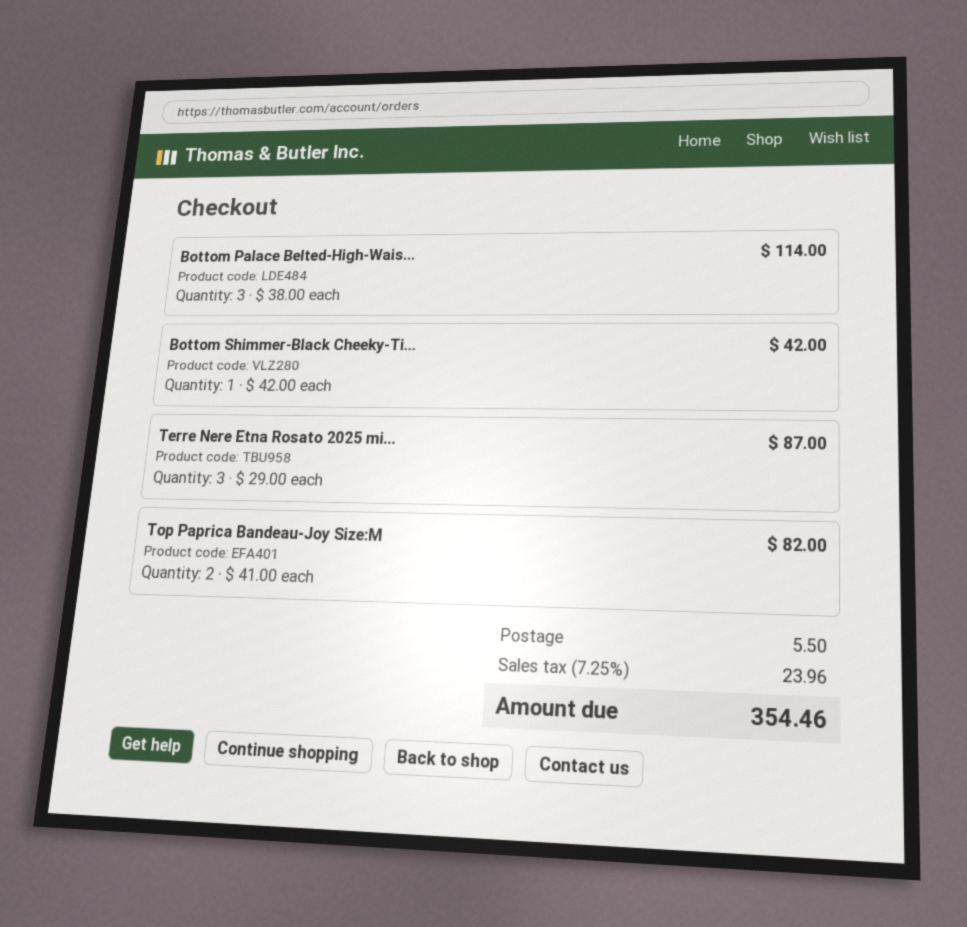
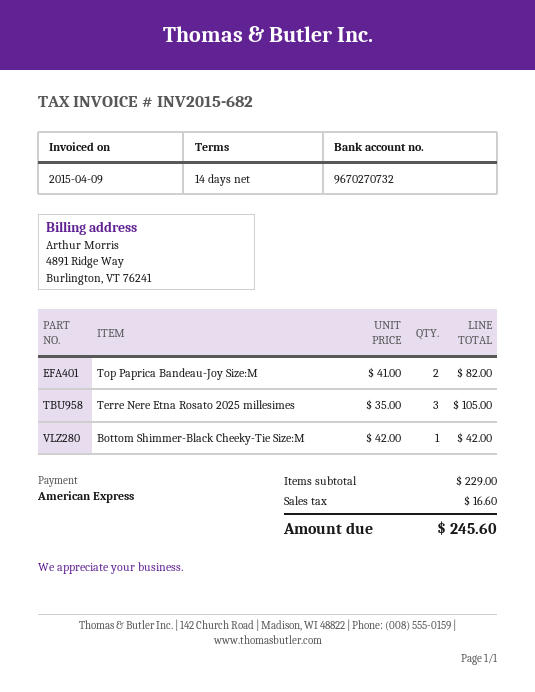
Bottom Palace Belted-High-Wais...: 3 x 38.00 = 114.00 -> none
Terre Nere Etna Rosato 2025 mi...: 3 x 29.00 = 87.00 -> 3 x 35.00 = 105.00
shipping: 5.50 -> none
tax: 23.96 -> 16.60
total: 354.46 -> 245.60

